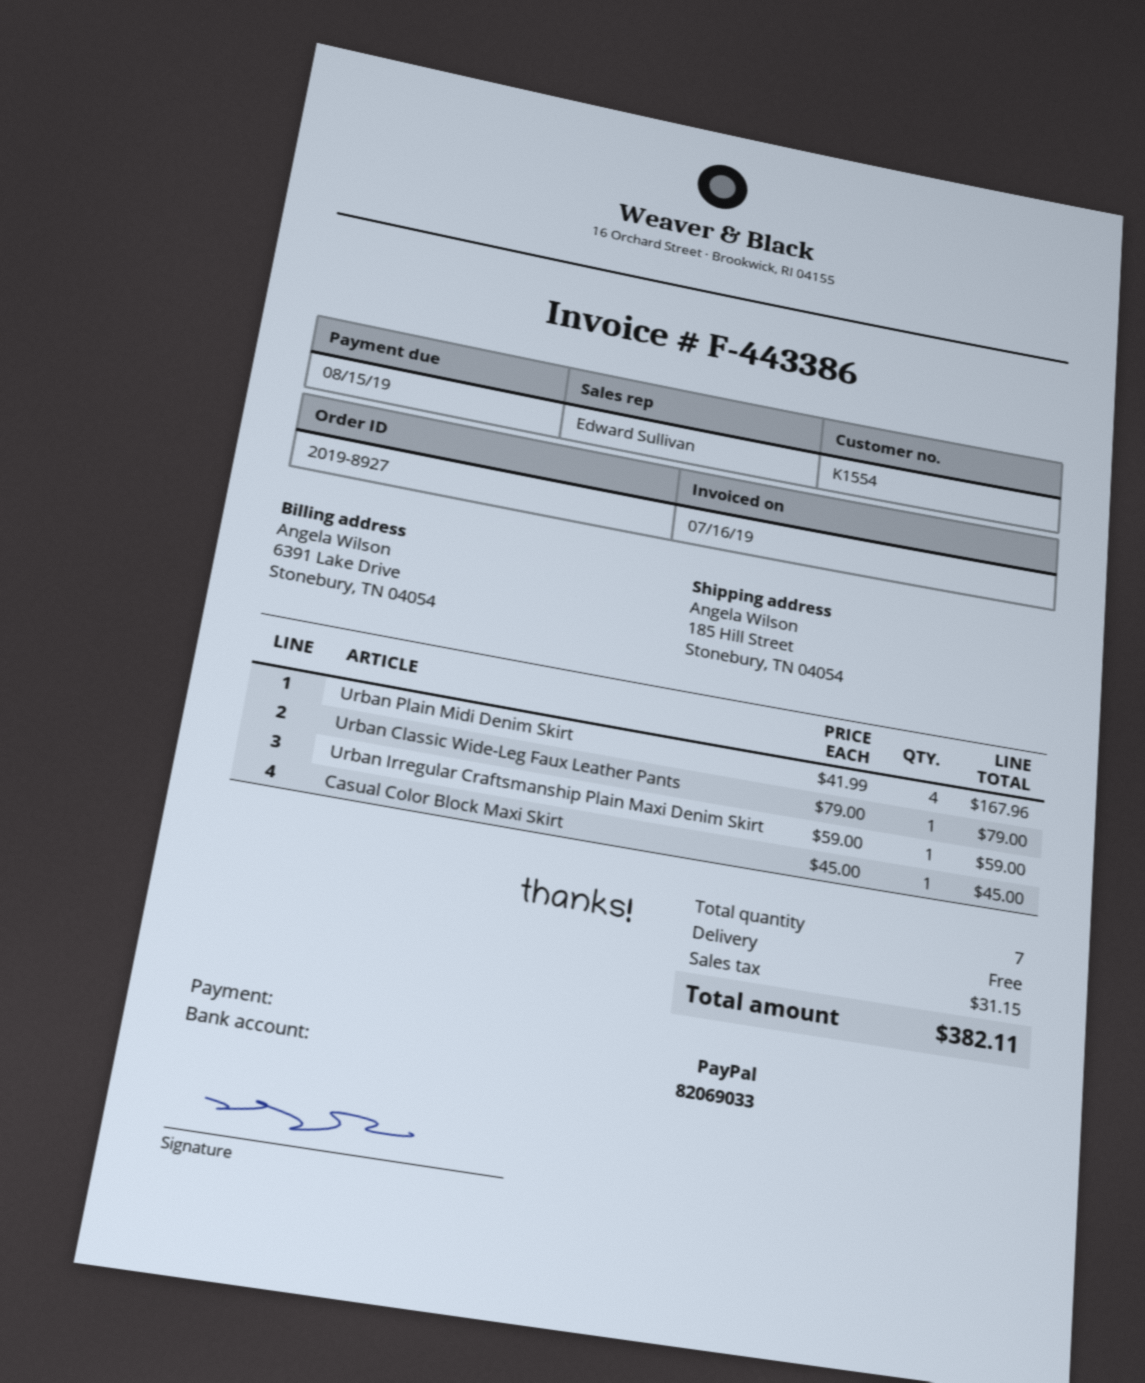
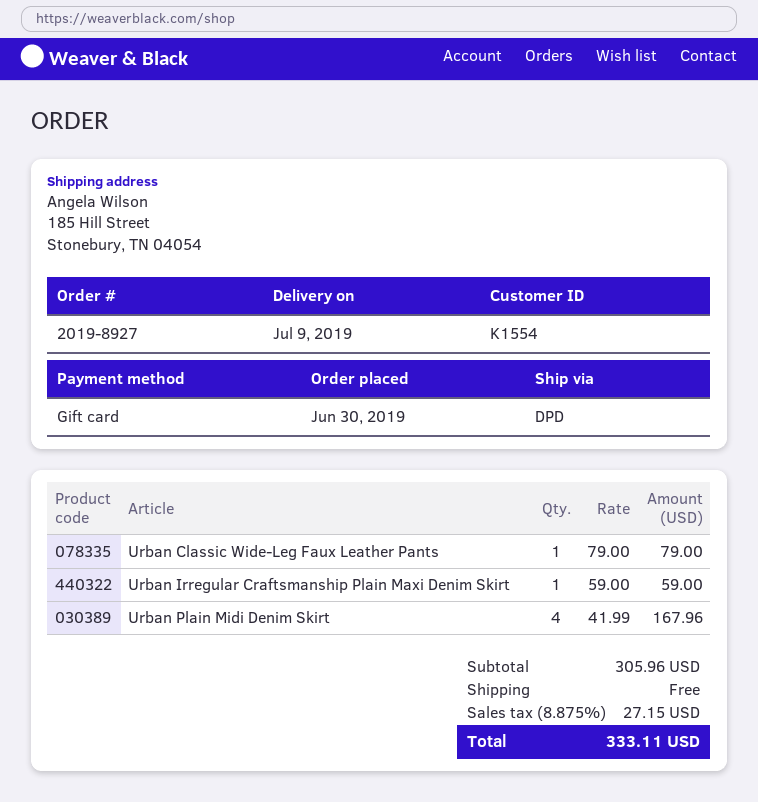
payment method: PayPal -> gift card
Casual Color Block Maxi Skirt: 1 x 45.00 = 45.00 -> none
tax: 31.15 -> 27.15
total: 382.11 -> 333.11

